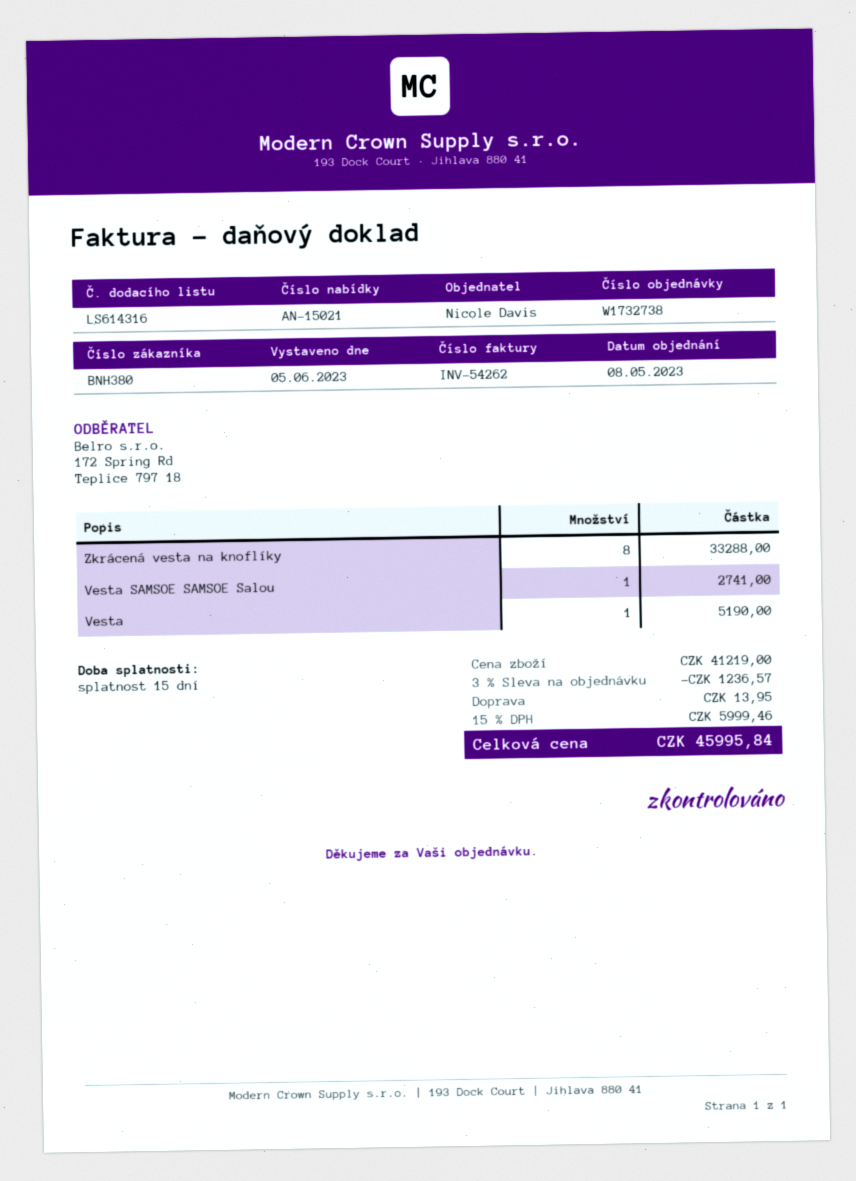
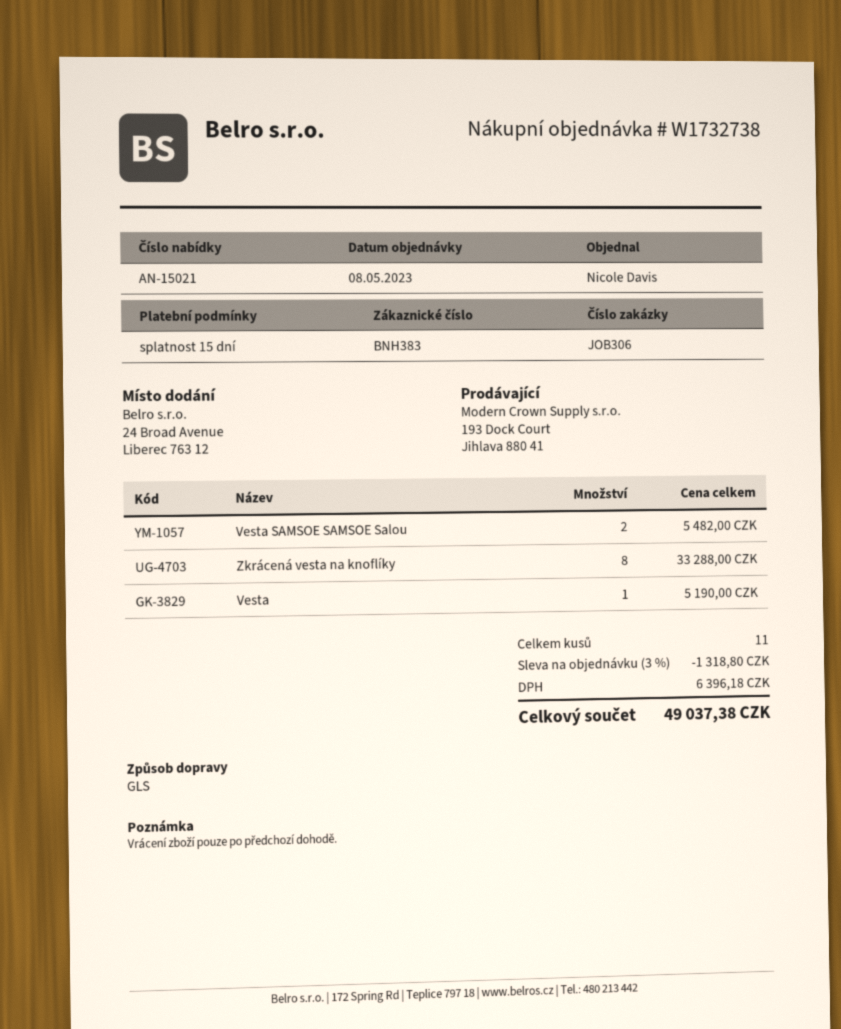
customer number: BNH380 -> BNH383
Vesta SAMSOE SAMSOE Salou: 1 for 2741.00 -> 2 for 5482.00
discount: 3% = 1236.57 -> 3% = 1318.80
shipping: 13.95 -> none
tax: 5999.46 -> 6396.18
total: 45995.84 -> 49037.38

